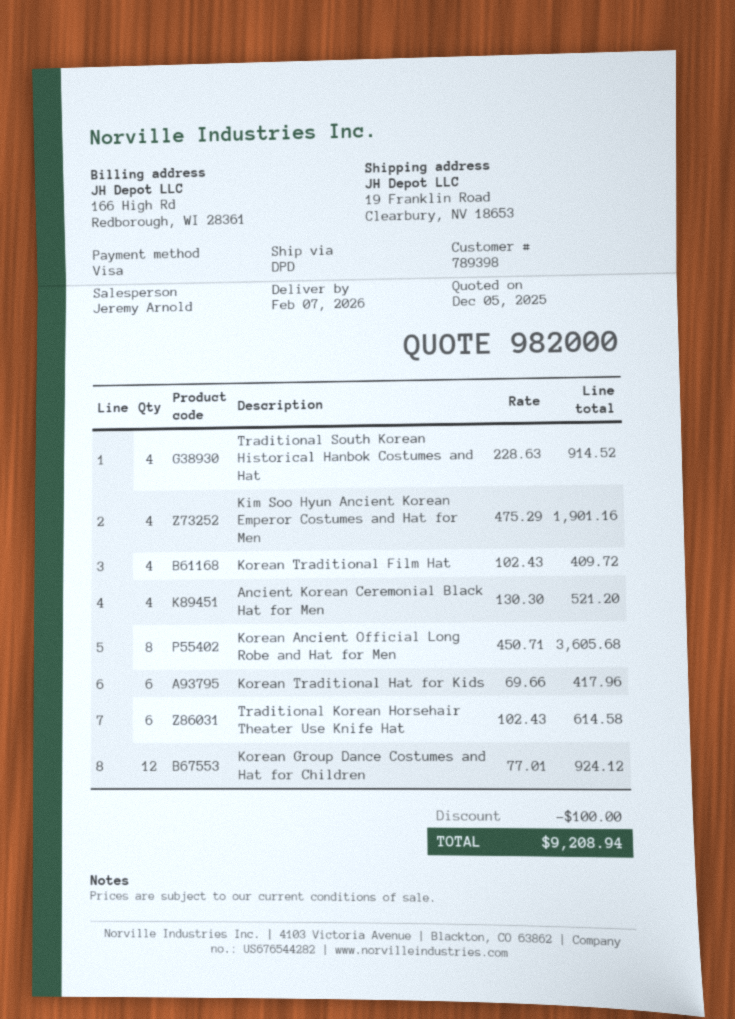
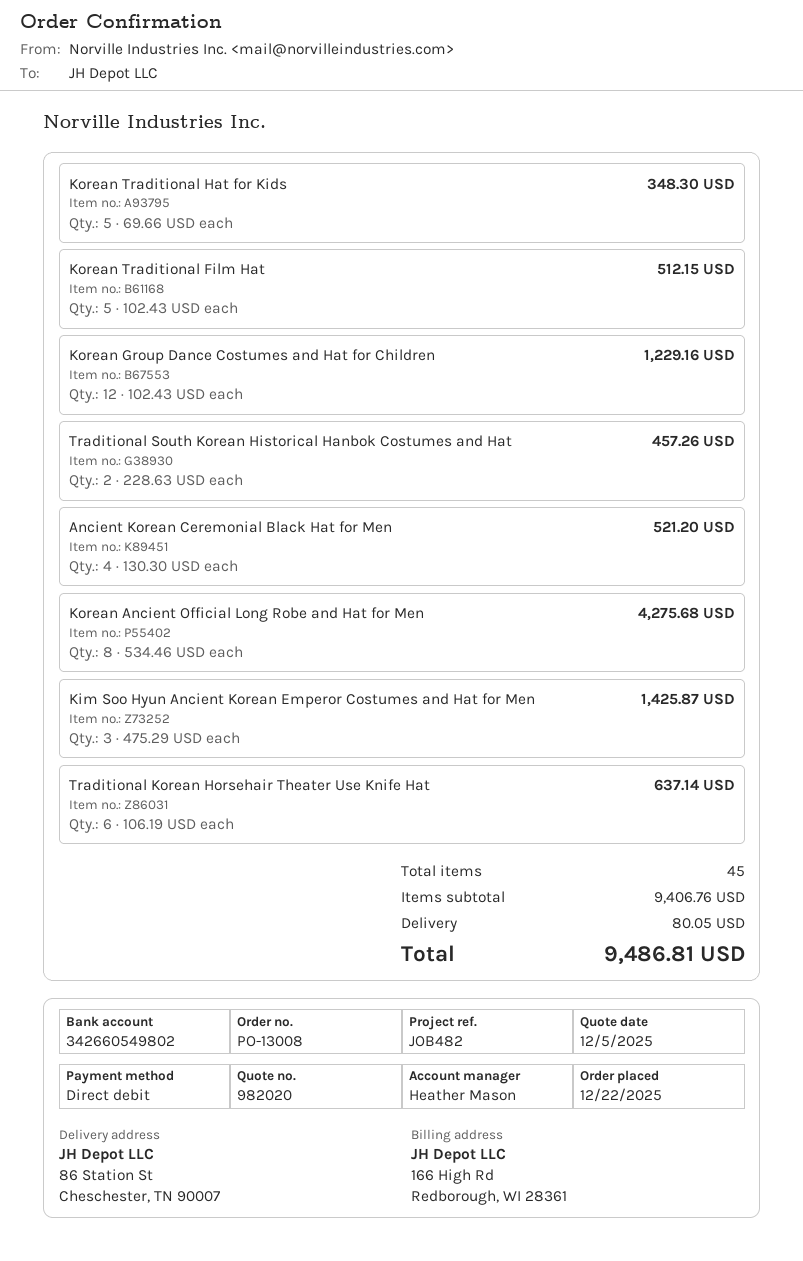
quote number: 982000 -> 982020
sales rep: Jeremy Arnold -> Heather Mason
payment method: Visa -> direct debit
ship to: 19 Franklin Road, Clearbury, NV 18653 -> 86 Station St, Cheschester, TN 90007
Traditional South Korean Historical Hanbok Costumes and Hat: 4 x 228.63 = 914.52 -> 2 x 228.63 = 457.26
Kim Soo Hyun Ancient Korean Emperor Costumes and Hat for Men: 4 x 475.29 = 1901.16 -> 3 x 475.29 = 1425.87
Korean Traditional Film Hat: 4 x 102.43 = 409.72 -> 5 x 102.43 = 512.15
Korean Ancient Official Long Robe and Hat for Men: 8 x 450.71 = 3605.68 -> 8 x 534.46 = 4275.68
Korean Traditional Hat for Kids: 6 x 69.66 = 417.96 -> 5 x 69.66 = 348.30
Traditional Korean Horsehair Theater Use Knife Hat: 6 x 102.43 = 614.58 -> 6 x 106.19 = 637.14
Korean Group Dance Costumes and Hat for Children: 12 x 77.01 = 924.12 -> 12 x 102.43 = 1229.16
discount: 100.00 -> none
shipping: none -> 80.05
total: 9208.94 -> 9486.81

